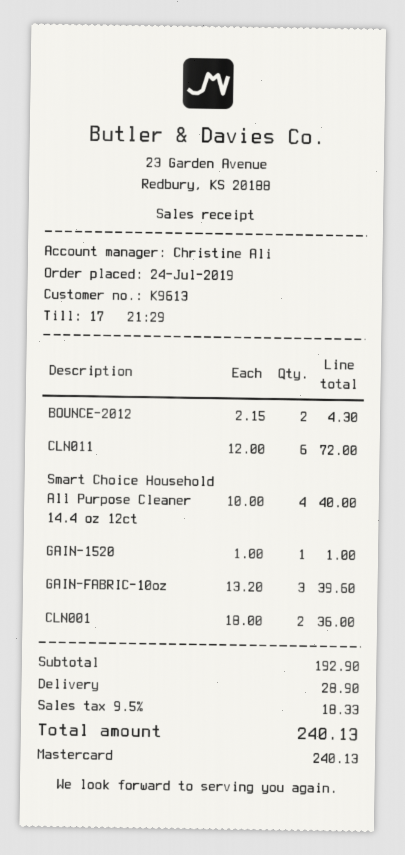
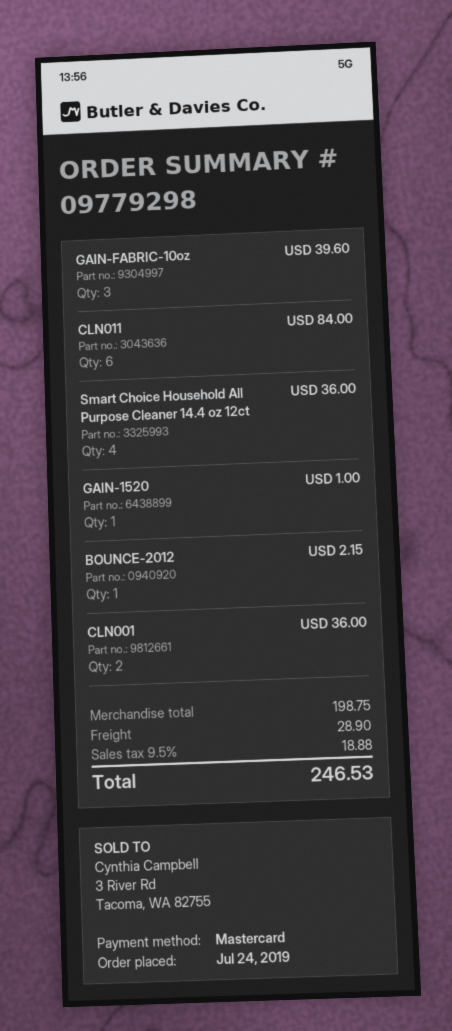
BOUNCE-2012: 2 for 4.30 -> 1 for 2.15
CLN011: 6 for 72.00 -> 6 for 84.00
Smart Choice Household All Purpose Cleaner 14.4 oz 12ct: 4 for 40.00 -> 4 for 36.00
subtotal: 192.90 -> 198.75
tax: 9.5% = 18.33 -> 9.5% = 18.88
total: 240.13 -> 246.53

